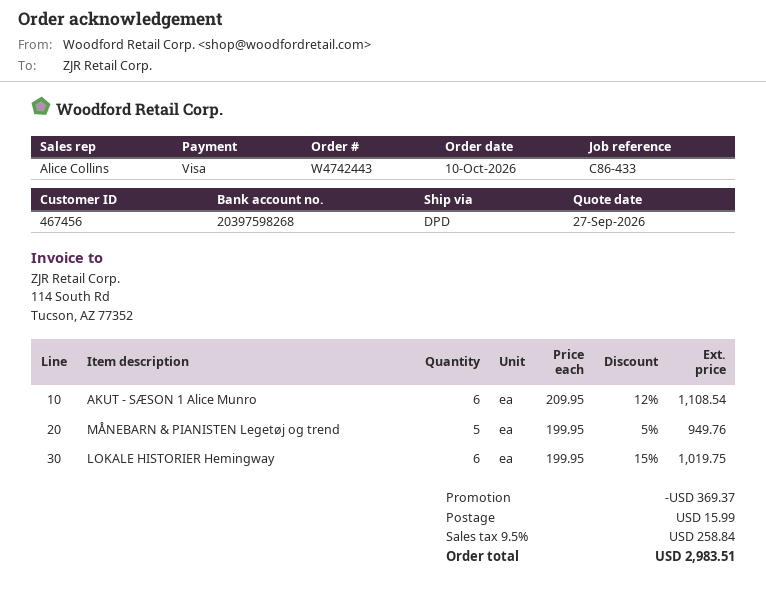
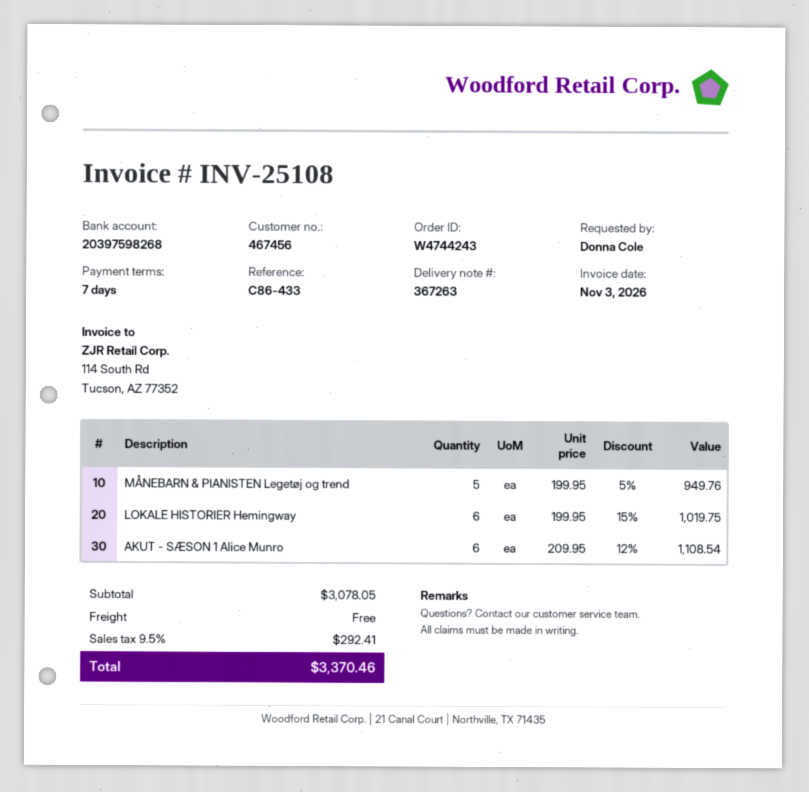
order number: W4742443 -> W4744243
discount: 369.37 -> none
shipping: 15.99 -> 0.00
tax: 9.5% = 258.84 -> 9.5% = 292.41
total: 2983.51 -> 3370.46

